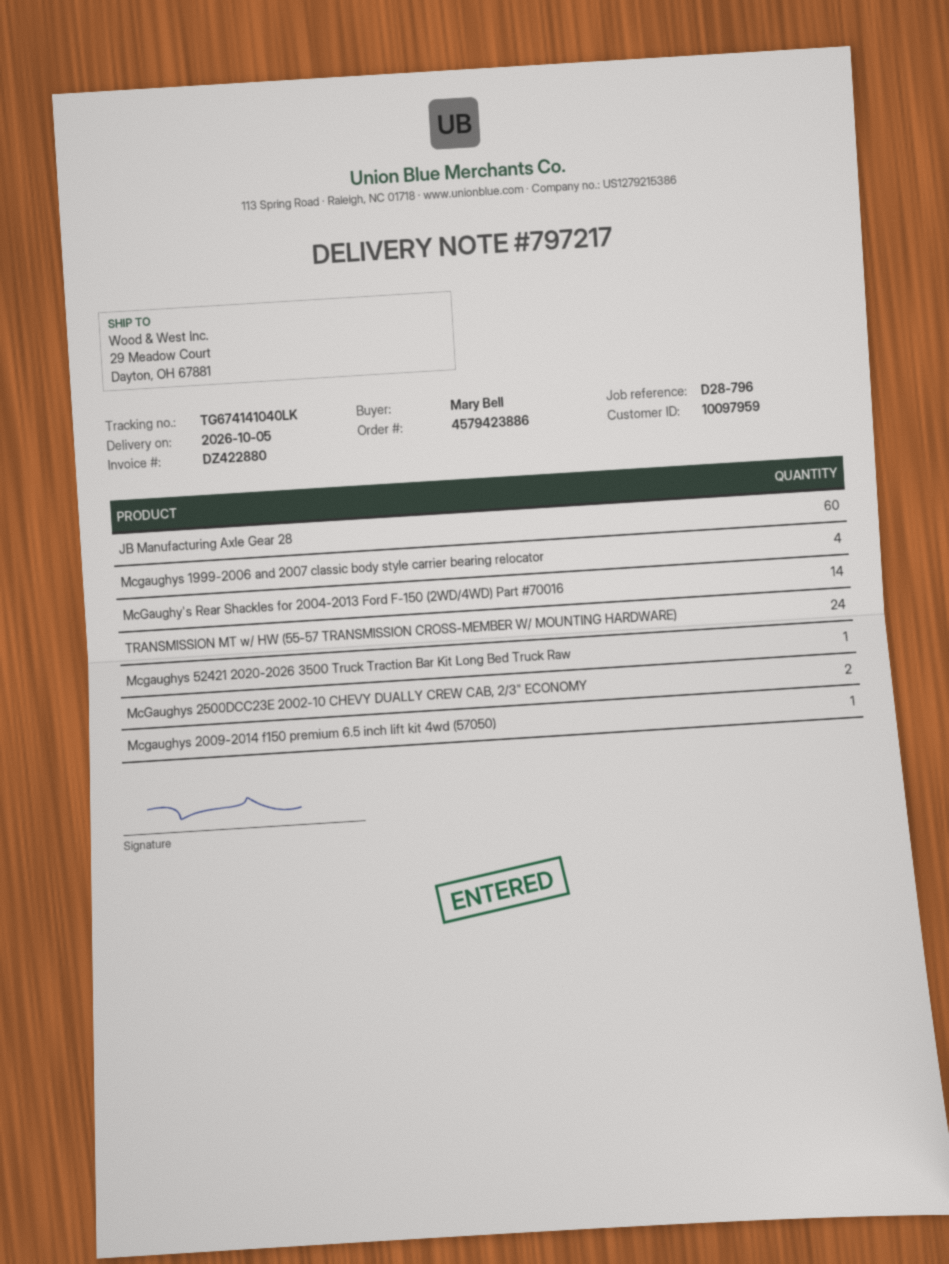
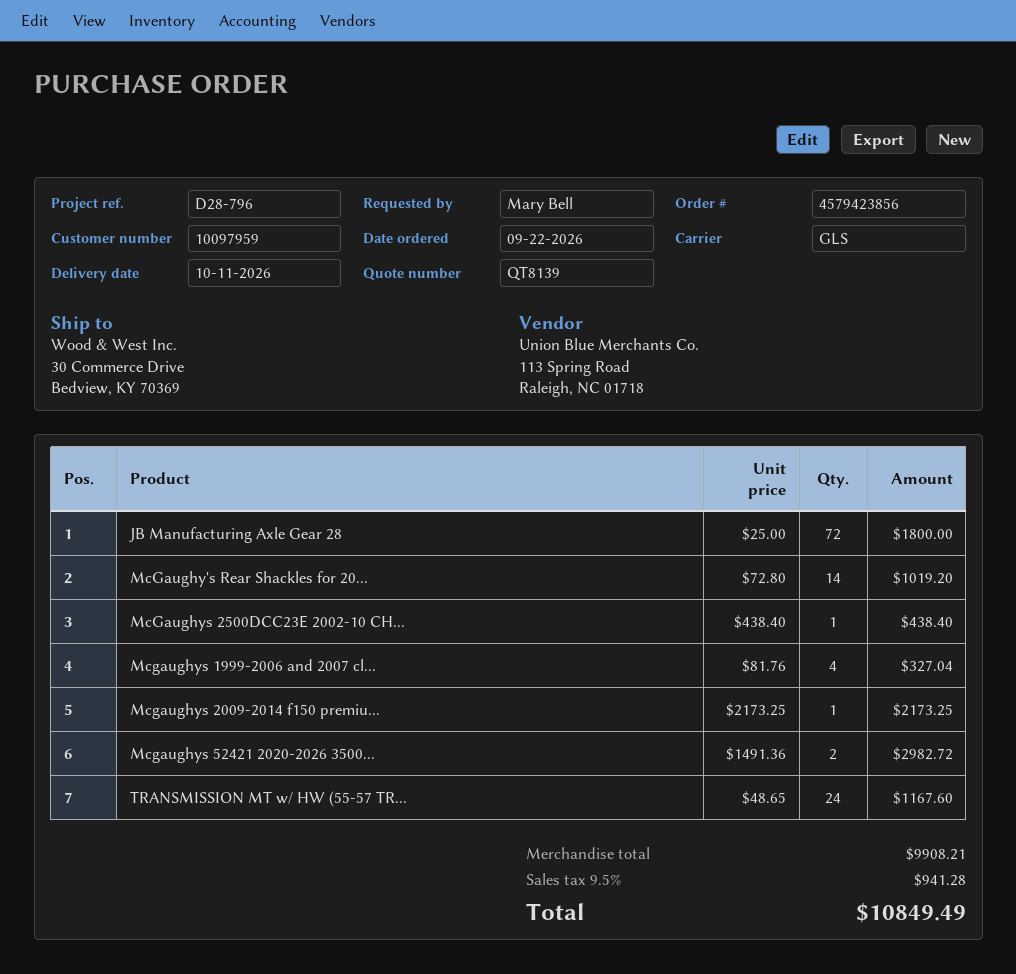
order number: 4579423886 -> 4579423856
delivery date: 2026-10-05 -> 2026-10-11
ship to: 29 Meadow Court, Dayton, OH 67881 -> 30 Commerce Drive, Bedview, KY 70369
JB Manufacturing Axle Gear 28: 60 -> 72
Mcgaughys 52421 2020-2026 3500 Truck Traction Bar Kit Long Bed Truck Raw: 1 -> 2
McGaughys 2500DCC23E 2002-10 CHEVY DUALLY CREW CAB, 2/3" ECONOMY: 2 -> 1

